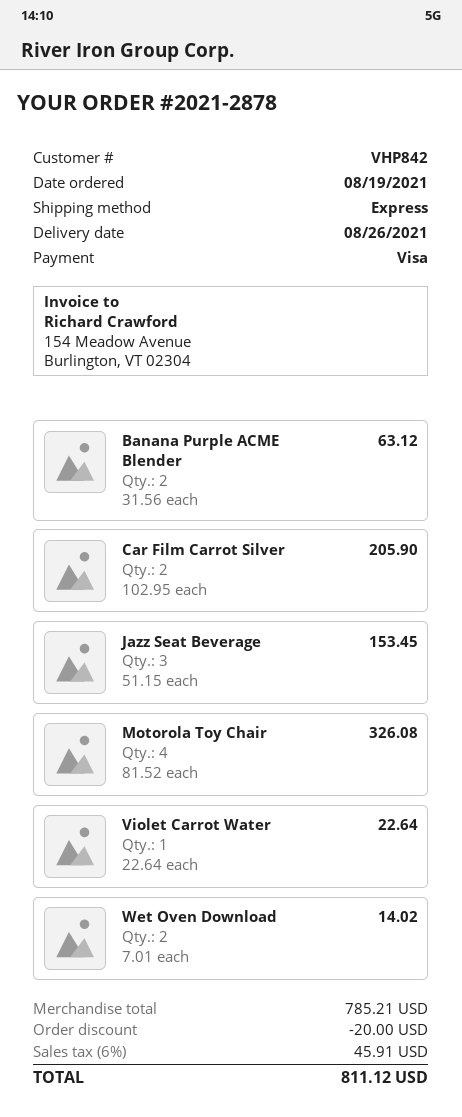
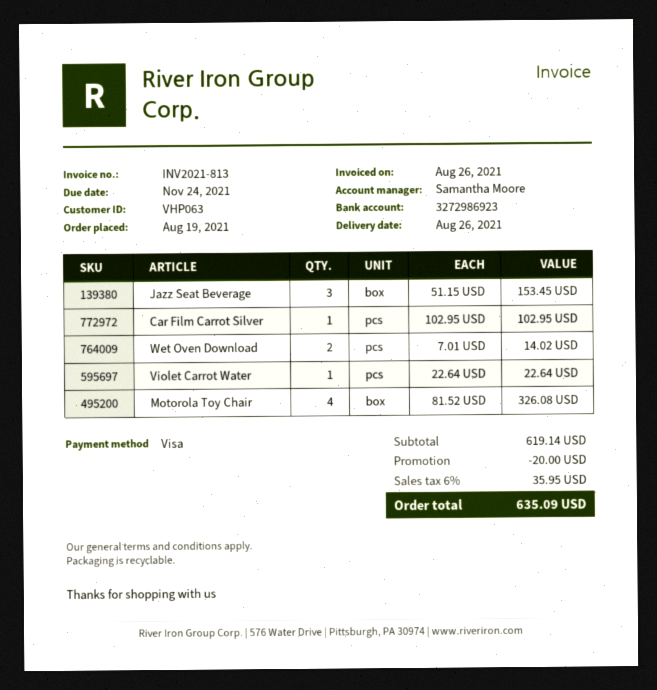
customer number: VHP842 -> VHP063
Banana Purple ACME Blender: 2 x 31.56 = 63.12 -> none
Car Film Carrot Silver: 2 x 102.95 = 205.90 -> 1 x 102.95 = 102.95
subtotal: 785.21 -> 619.14
tax: 6% = 45.91 -> 6% = 35.95
total: 811.12 -> 635.09

